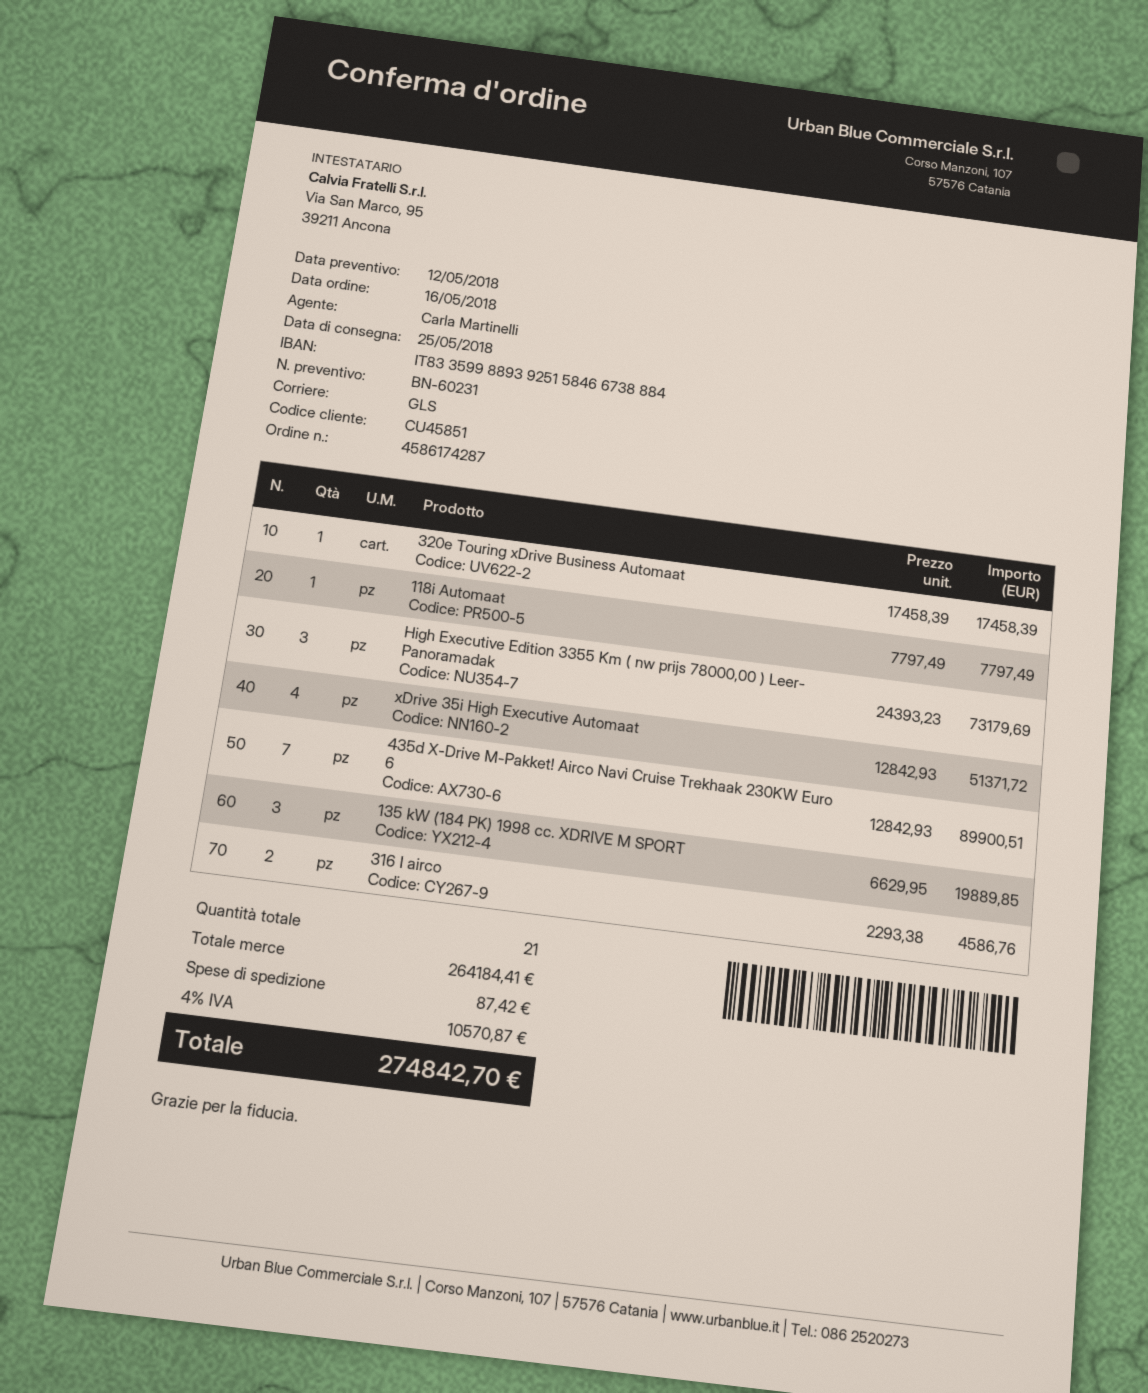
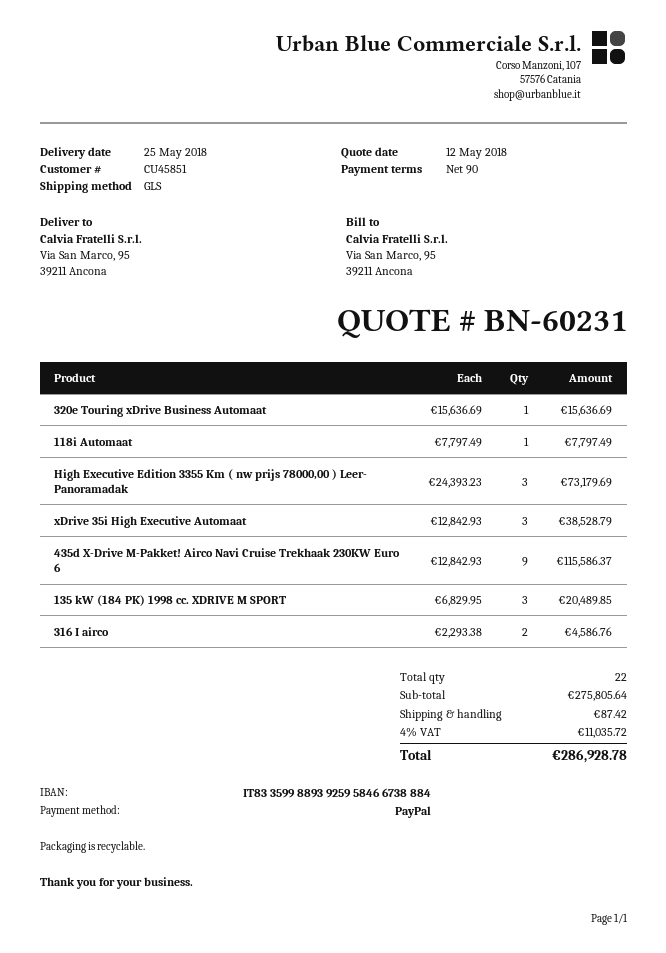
bank account: IT8335998893925158466738884 -> IT8335998893925958466738884
320e Touring xDrive Business Automaat: 1 x 17458.39 = 17458.39 -> 1 x 15636.69 = 15636.69
xDrive 35i High Executive Automaat: 4 x 12842.93 = 51371.72 -> 3 x 12842.93 = 38528.79
435d X-Drive M-Pakket! Airco Navi Cruise Trekhaak 230KW Euro 6: 7 x 12842.93 = 89900.51 -> 9 x 12842.93 = 115586.37
135 kW (184 PK) 1998 cc. XDRIVE M SPORT: 3 x 6629.95 = 19889.85 -> 3 x 6829.95 = 20489.85
total quantity: 21 -> 22
subtotal: 264184.41 -> 275805.64
tax: 4% = 10570.87 -> 4% = 11035.72
total: 274842.70 -> 286928.78

